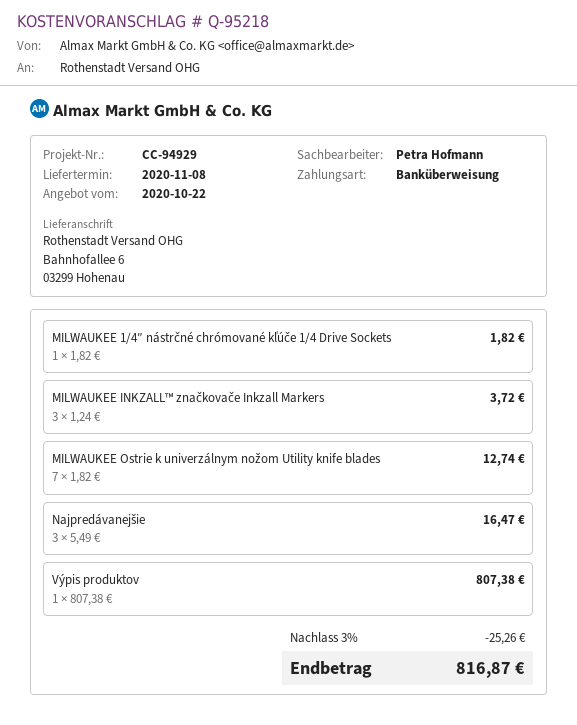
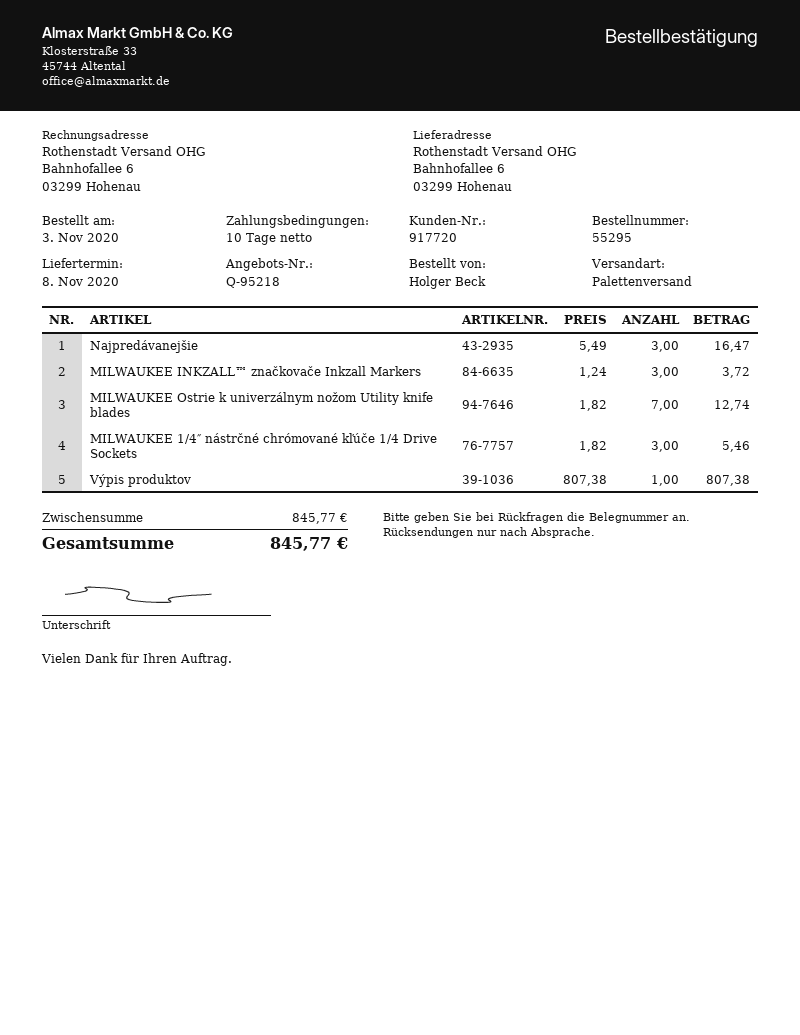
MILWAUKEE 1/4″ nástrčné chrómované kľúče 1/4 Drive Sockets: 1 x 1.82 = 1.82 -> 3 x 1.82 = 5.46
discount: 3% = 25.26 -> none
total: 816.87 -> 845.77

